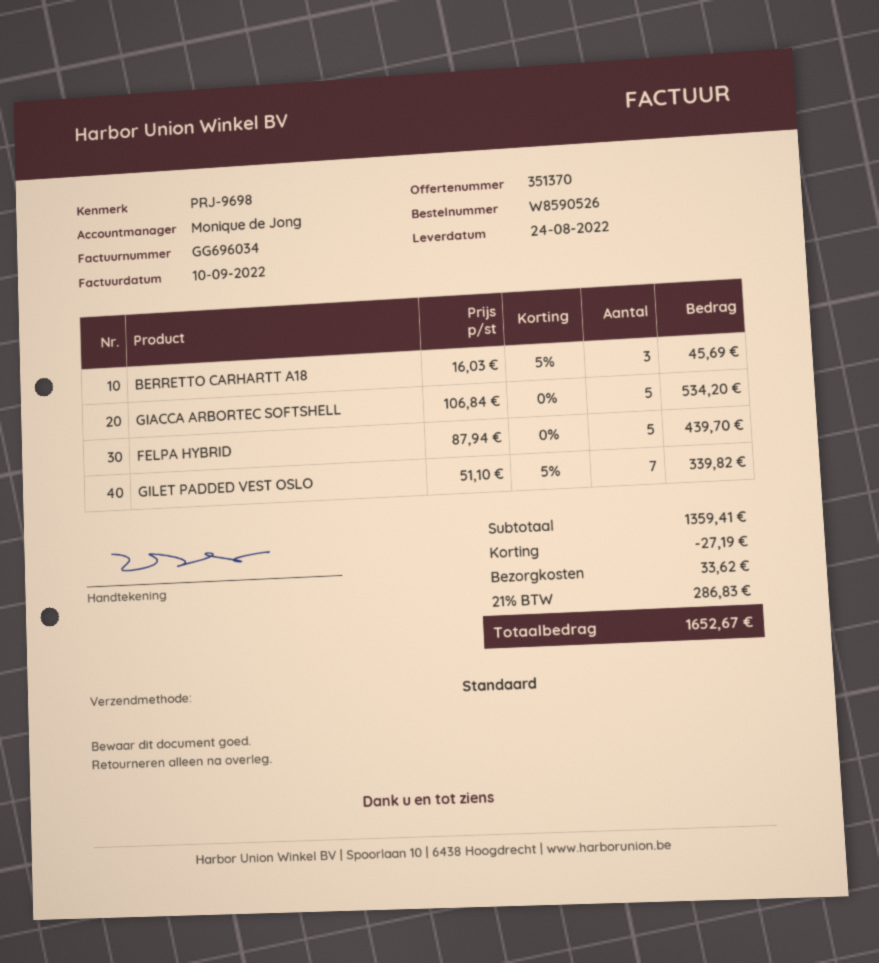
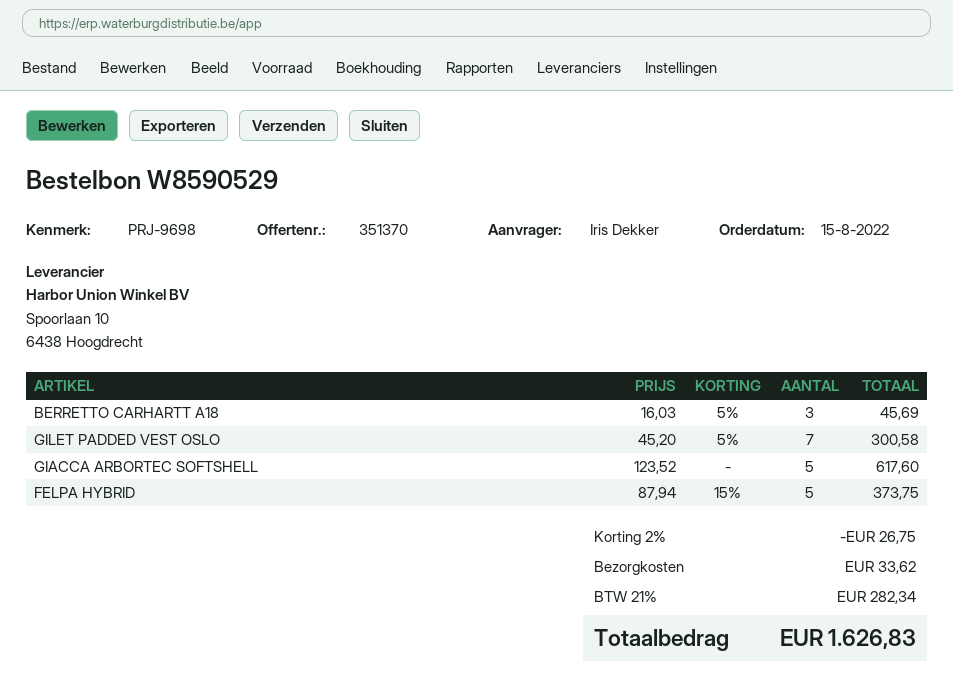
order number: W8590526 -> W8590529
GIACCA ARBORTEC SOFTSHELL: 5 x 106.84 = 534.20 -> 5 x 123.52 = 617.60
FELPA HYBRID: 5 x 87.94 = 439.70 -> 5 x 87.94 - 15% = 373.75
GILET PADDED VEST OSLO: 7 x 51.10 - 5% = 339.82 -> 7 x 45.20 - 5% = 300.58
discount: 27.19 -> 26.75
tax: 21% = 286.83 -> 21% = 282.34
total: 1652.67 -> 1626.83

